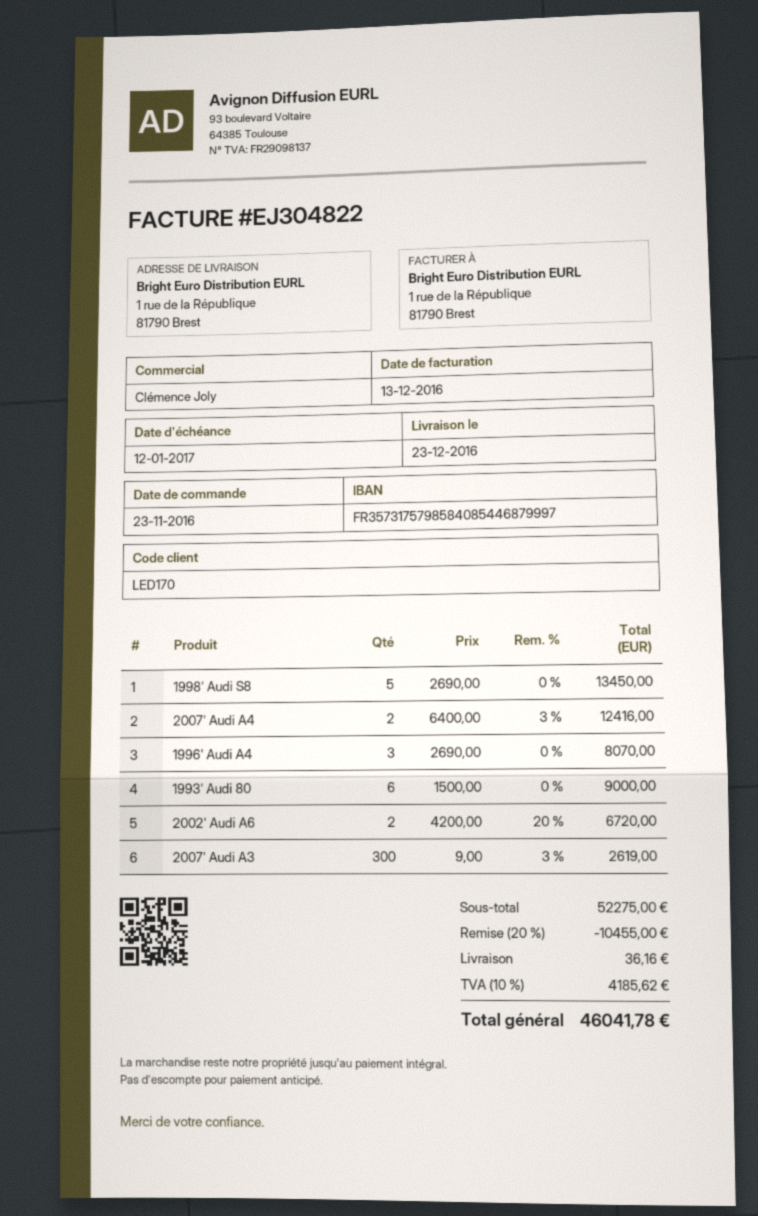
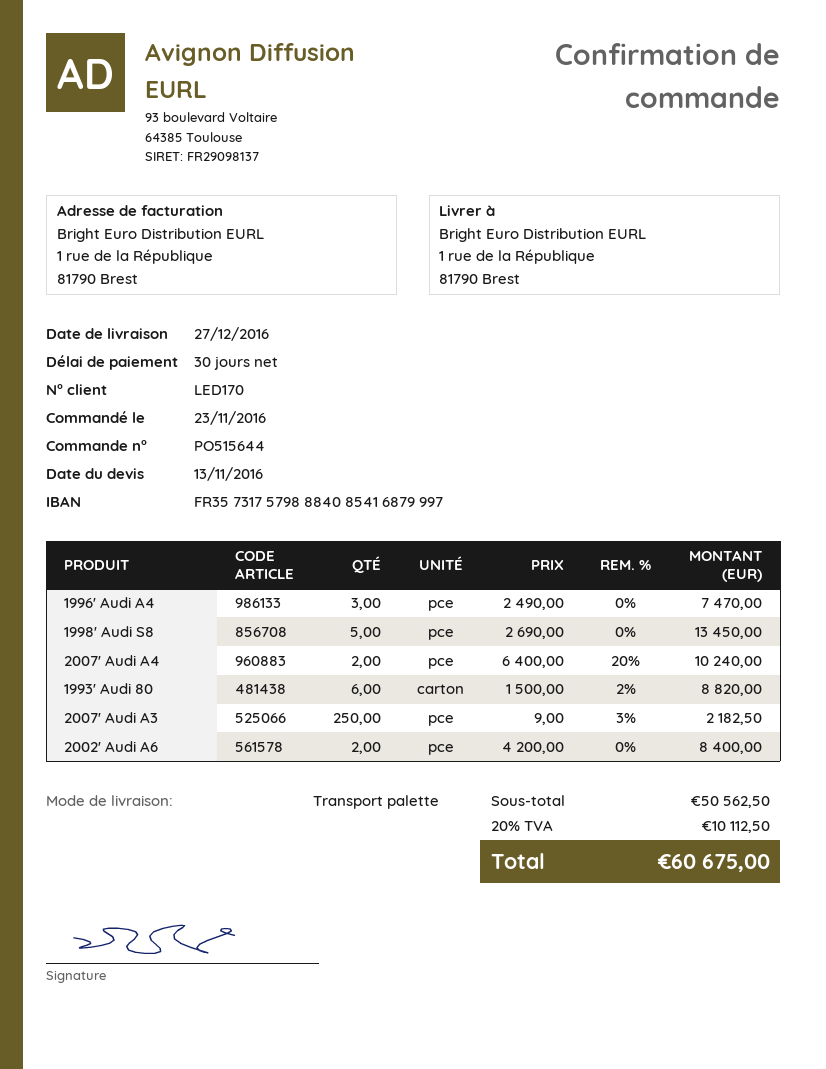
delivery date: 2016-12-23 -> 2016-12-27
bank account: FR3573175798584085446879997 -> FR3573175798884085416879997
2007' Audi A4: 2 x 6400.00 - 3% = 12416.00 -> 2 x 6400.00 - 20% = 10240.00
1996' Audi A4: 3 x 2690.00 = 8070.00 -> 3 x 2490.00 = 7470.00
1993' Audi 80: 6 x 1500.00 = 9000.00 -> 6 x 1500.00 - 2% = 8820.00
2002' Audi A6: 2 x 4200.00 - 20% = 6720.00 -> 2 x 4200.00 = 8400.00
2007' Audi A3: 300 x 9.00 - 3% = 2619.00 -> 250 x 9.00 - 3% = 2182.50
subtotal: 52275.00 -> 50562.50
discount: 20% = 10455.00 -> none
shipping: 36.16 -> none
tax: 10% = 4185.62 -> 20% = 10112.50
total: 46041.78 -> 60675.00

